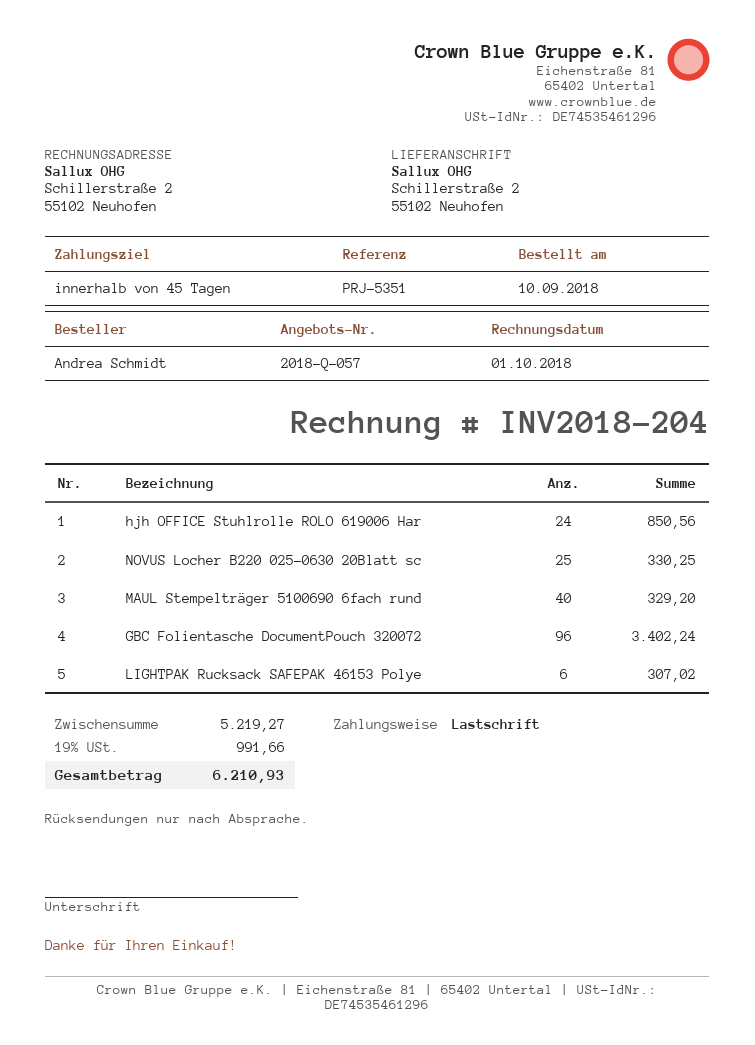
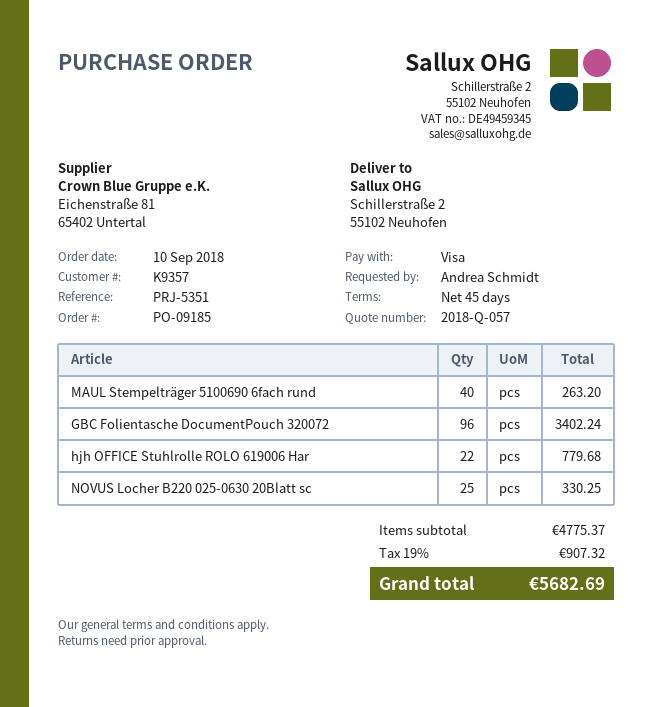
payment method: direct debit -> Visa
hjh OFFICE Stuhlrolle ROLO 619006 Har: 24 for 850.56 -> 22 for 779.68
MAUL Stempelträger 5100690 6fach rund: 40 for 329.20 -> 40 for 263.20
LIGHTPAK Rucksack SAFEPAK 46153 Polye: 6 for 307.02 -> none
subtotal: 5219.27 -> 4775.37
tax: 19% = 991.66 -> 19% = 907.32
total: 6210.93 -> 5682.69

